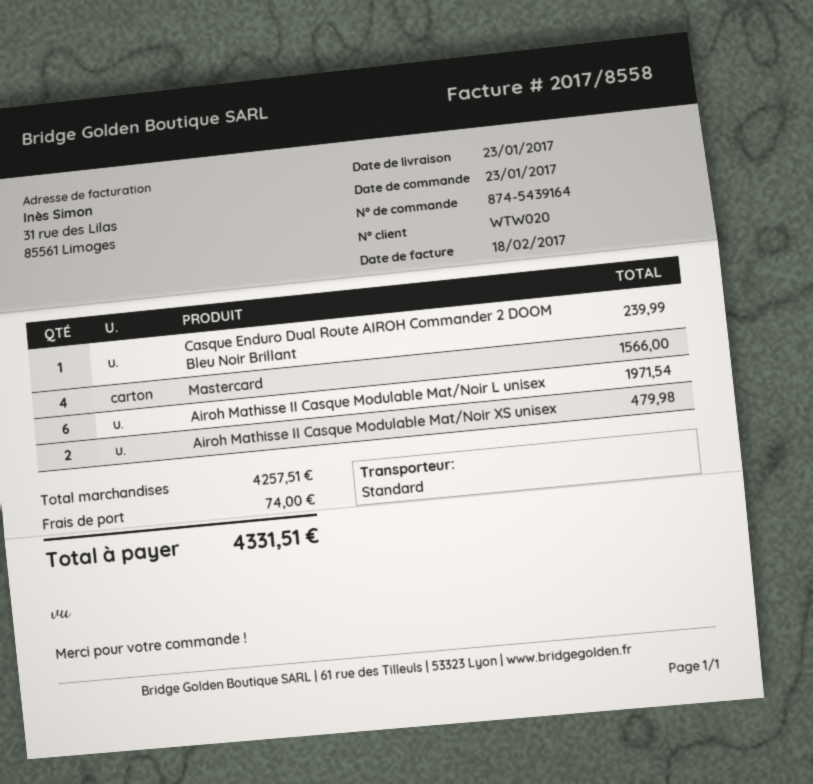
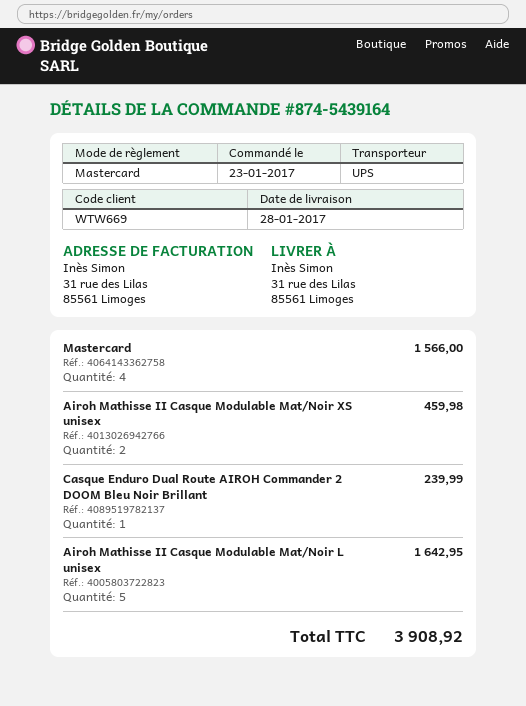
delivery date: 2017-01-23 -> 2017-01-28
customer number: WTW020 -> WTW669
shipping method: standard -> UPS
Airoh Mathisse II Casque Modulable Mat/Noir L unisex: 6 for 1971.54 -> 5 for 1642.95
Airoh Mathisse II Casque Modulable Mat/Noir XS unisex: 2 for 479.98 -> 2 for 459.98
shipping: 74.00 -> none
total: 4331.51 -> 3908.92

